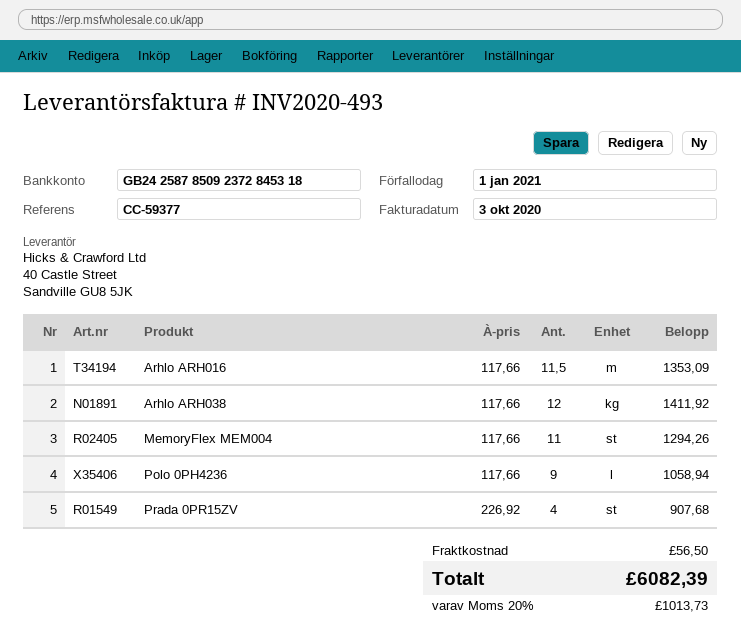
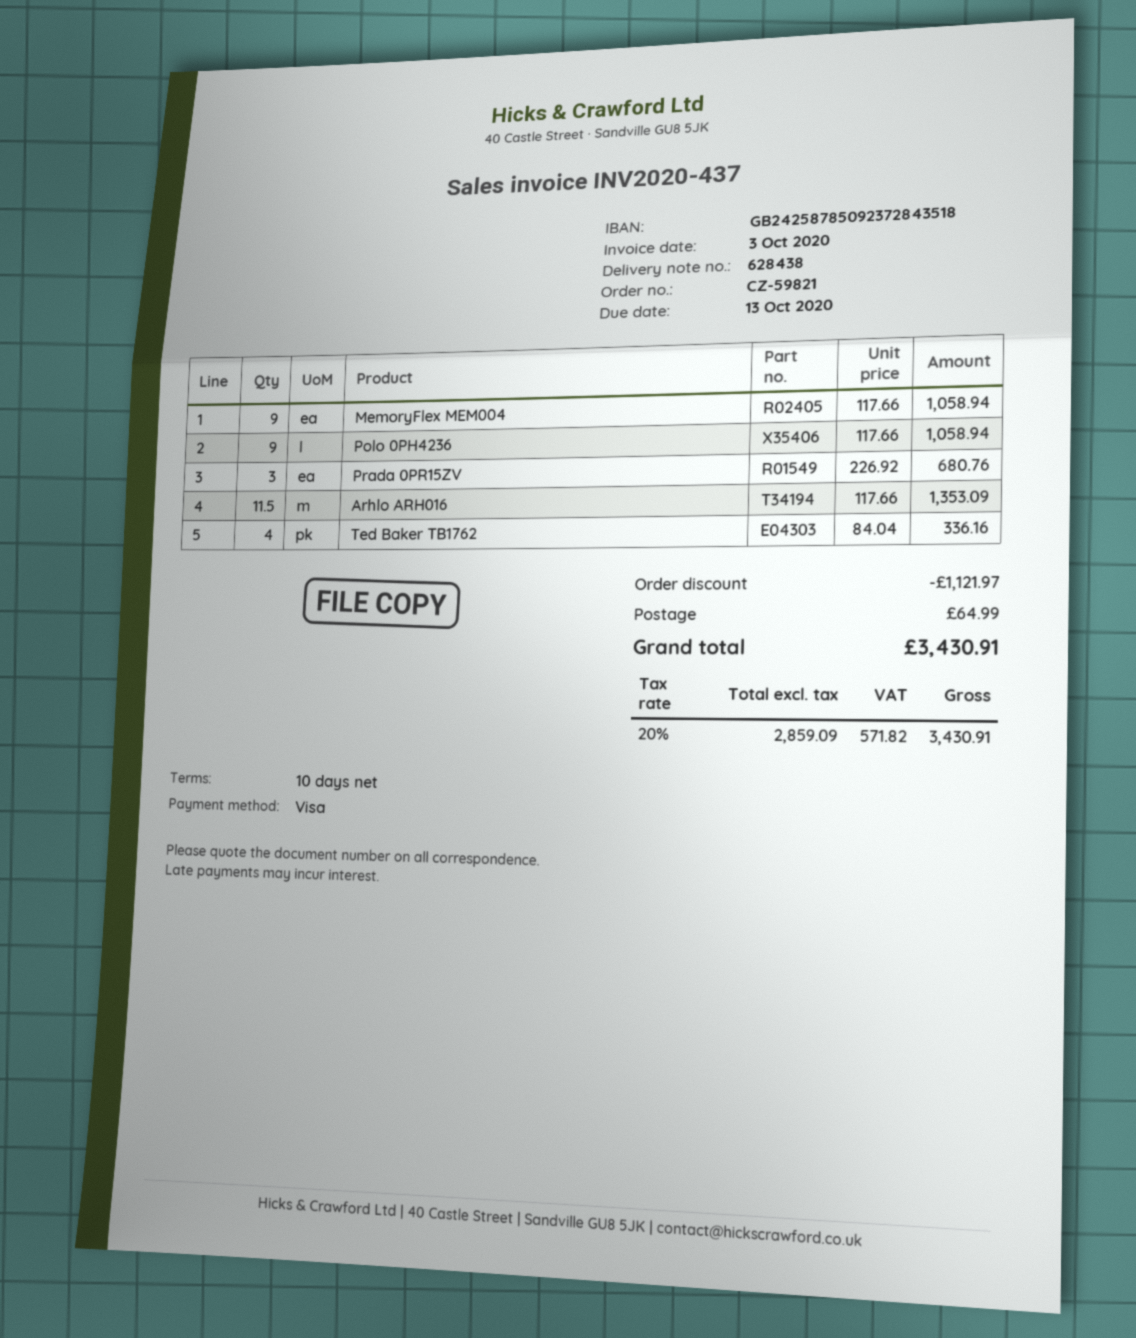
invoice number: INV2020-493 -> INV2020-437
due date: 2021-01-01 -> 2020-10-13
bank account: GB24258785092372845318 -> GB24258785092372843518
Arhlo ARH038: 12 x 117.66 = 1411.92 -> none
MemoryFlex MEM004: 11 x 117.66 = 1294.26 -> 9 x 117.66 = 1058.94
Prada 0PR15ZV: 4 x 226.92 = 907.68 -> 3 x 226.92 = 680.76
Ted Baker TB1762: none -> 4 x 84.04 = 336.16
discount: none -> 1121.97
shipping: 56.50 -> 64.99
tax: 20% = 1013.73 -> 20% = 571.82
total: 6082.39 -> 3430.91

